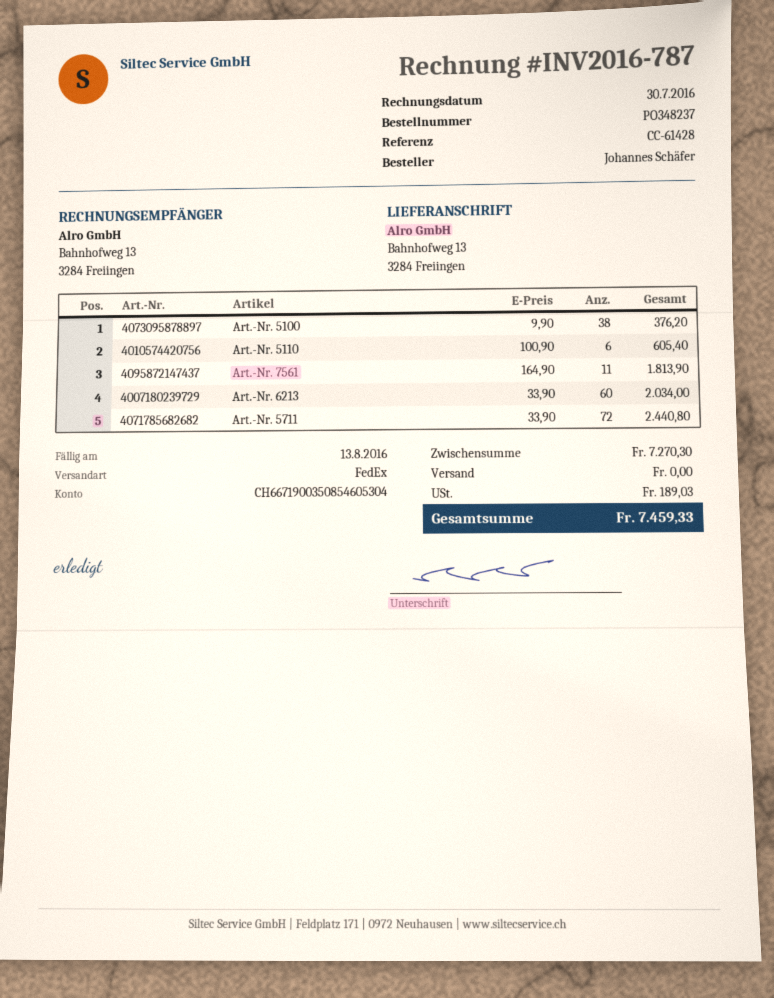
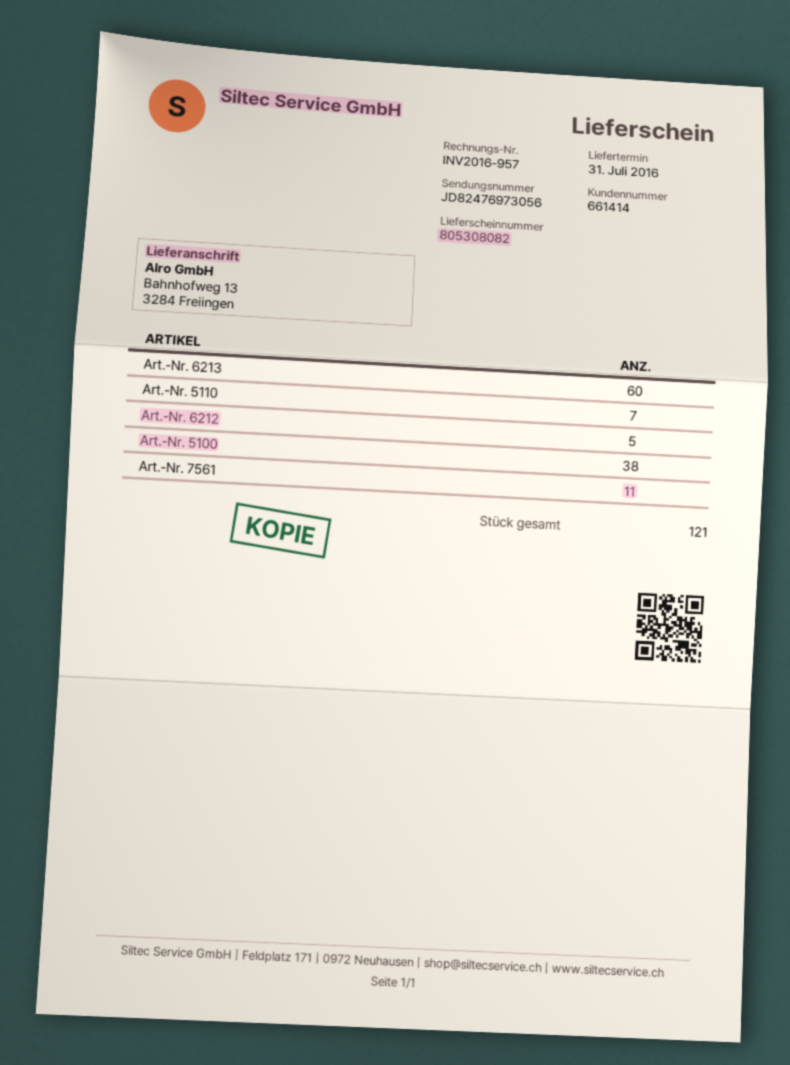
invoice number: INV2016-787 -> INV2016-957
Art.-Nr. 5110: 6 -> 7
Art.-Nr. 5711: 72 -> none
Art.-Nr. 6212: none -> 5

